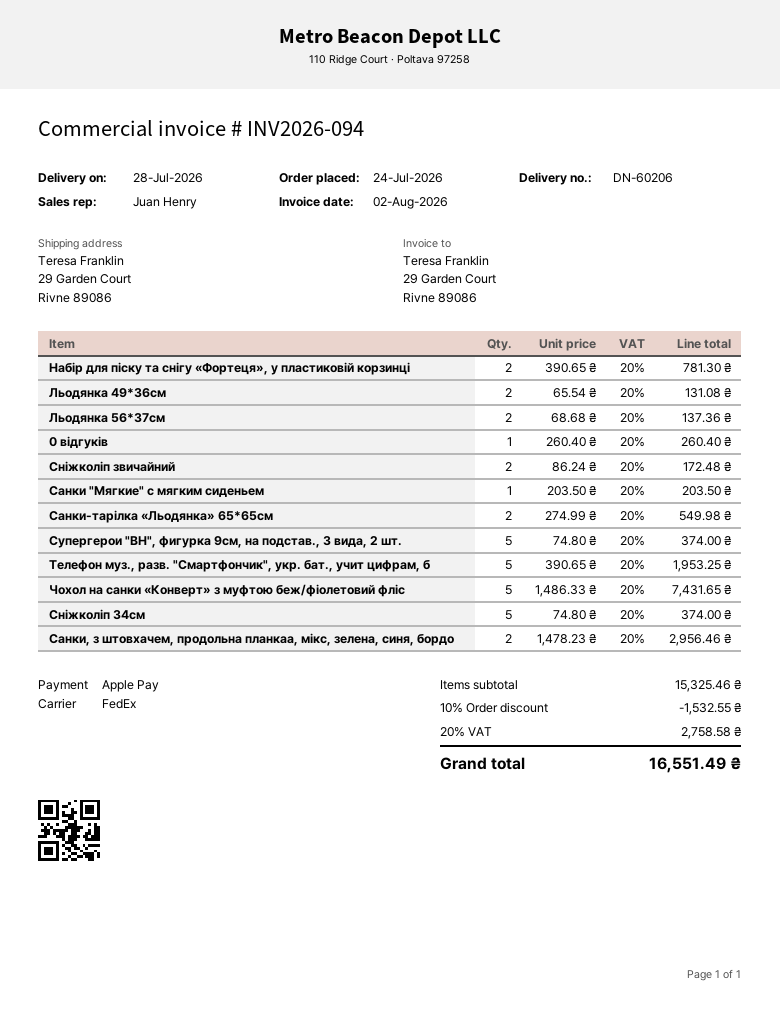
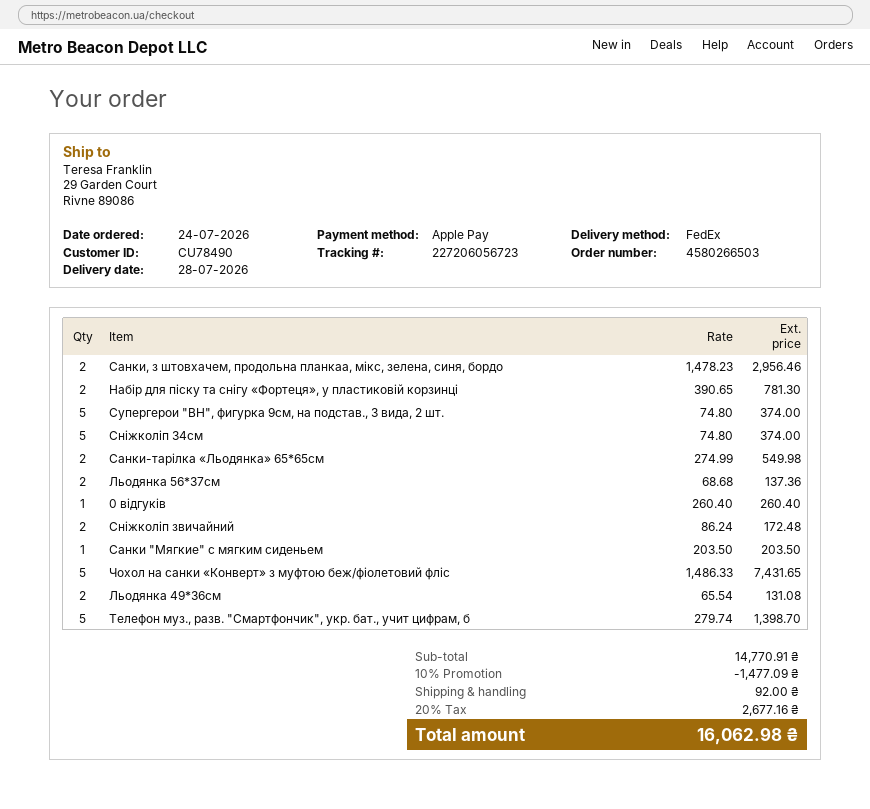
Телефон муз., разв. "Смартфончик", укр. бат., учит цифрам, б: 5 x 390.65 = 1953.25 -> 5 x 279.74 = 1398.70
subtotal: 15325.46 -> 14770.91
discount: 10% = 1532.55 -> 10% = 1477.09
shipping: none -> 92.00
tax: 20% = 2758.58 -> 20% = 2677.16
total: 16551.49 -> 16062.98

